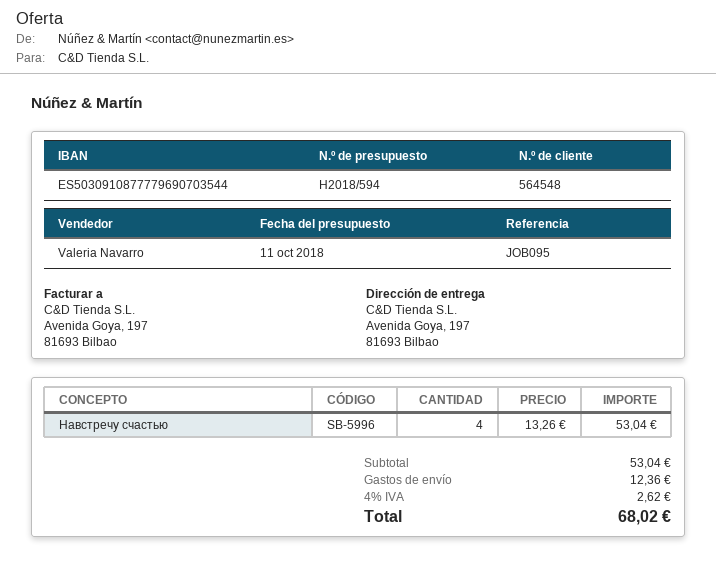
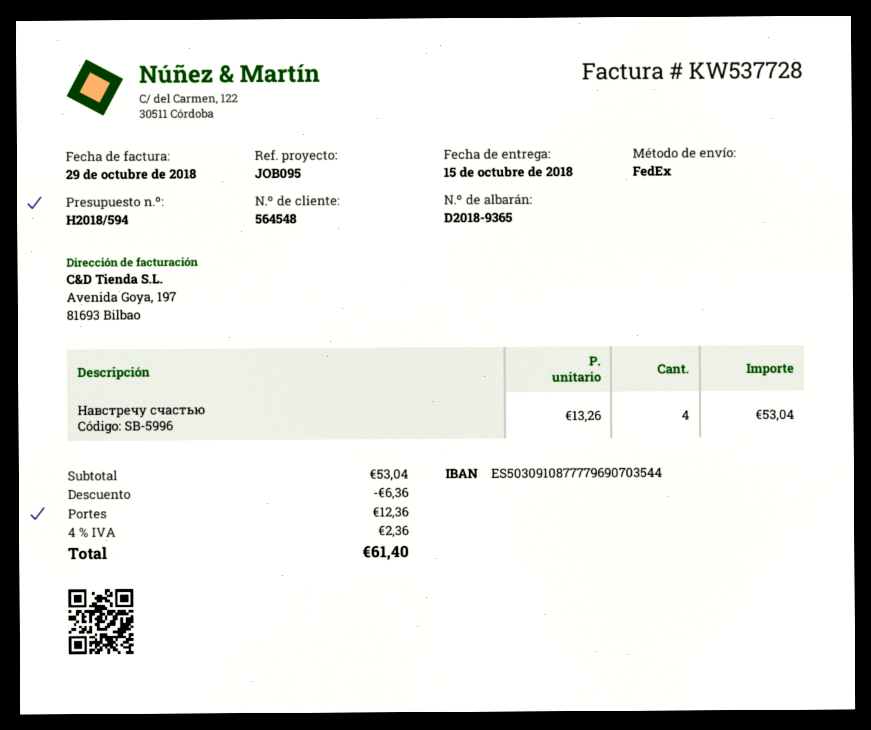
discount: none -> 6.36
tax: 4% = 2.62 -> 4% = 2.36
total: 68.02 -> 61.40

